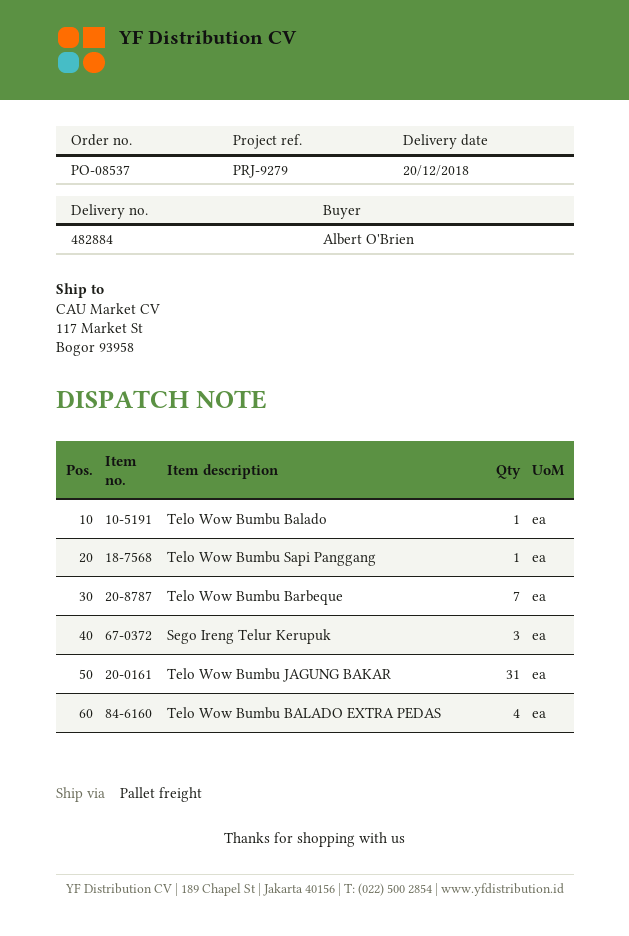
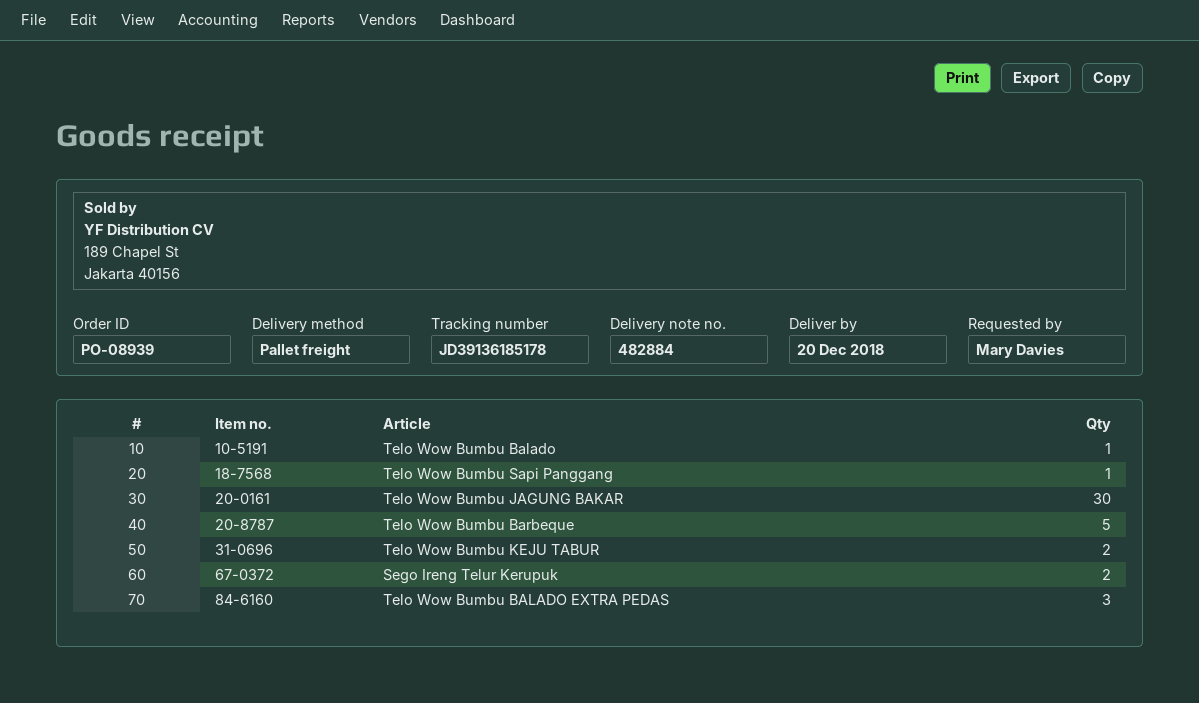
order number: PO-08537 -> PO-08939
ordered by: Albert O'Brien -> Mary Davies
Telo Wow Bumbu Barbeque: 7 -> 5
Sego Ireng Telur Kerupuk: 3 -> 2
Telo Wow Bumbu JAGUNG BAKAR: 31 -> 30
Telo Wow Bumbu BALADO EXTRA PEDAS: 4 -> 3
Telo Wow Bumbu KEJU TABUR: none -> 2

